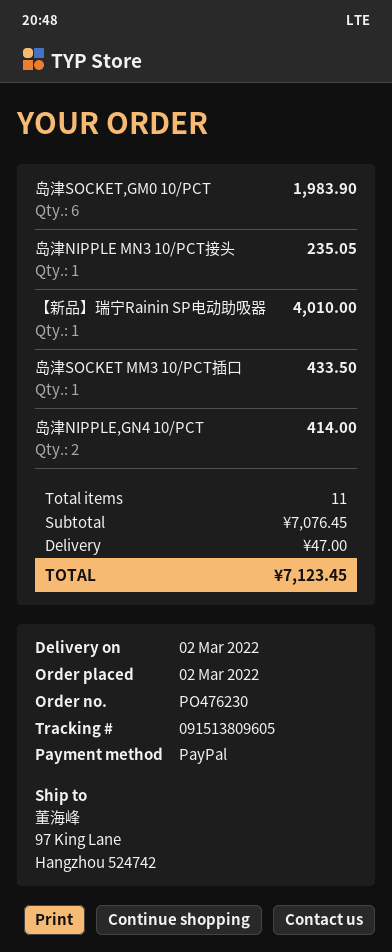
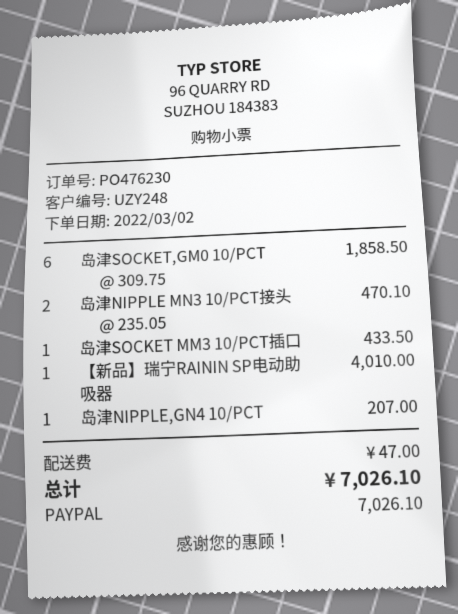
岛津SOCKET,GM0 10/PCT: 6 for 1983.90 -> 6 for 1858.50
岛津NIPPLE MN3 10/PCT接头: 1 for 235.05 -> 2 for 470.10
岛津NIPPLE,GN4 10/PCT: 2 for 414.00 -> 1 for 207.00
total: 7123.45 -> 7026.10

